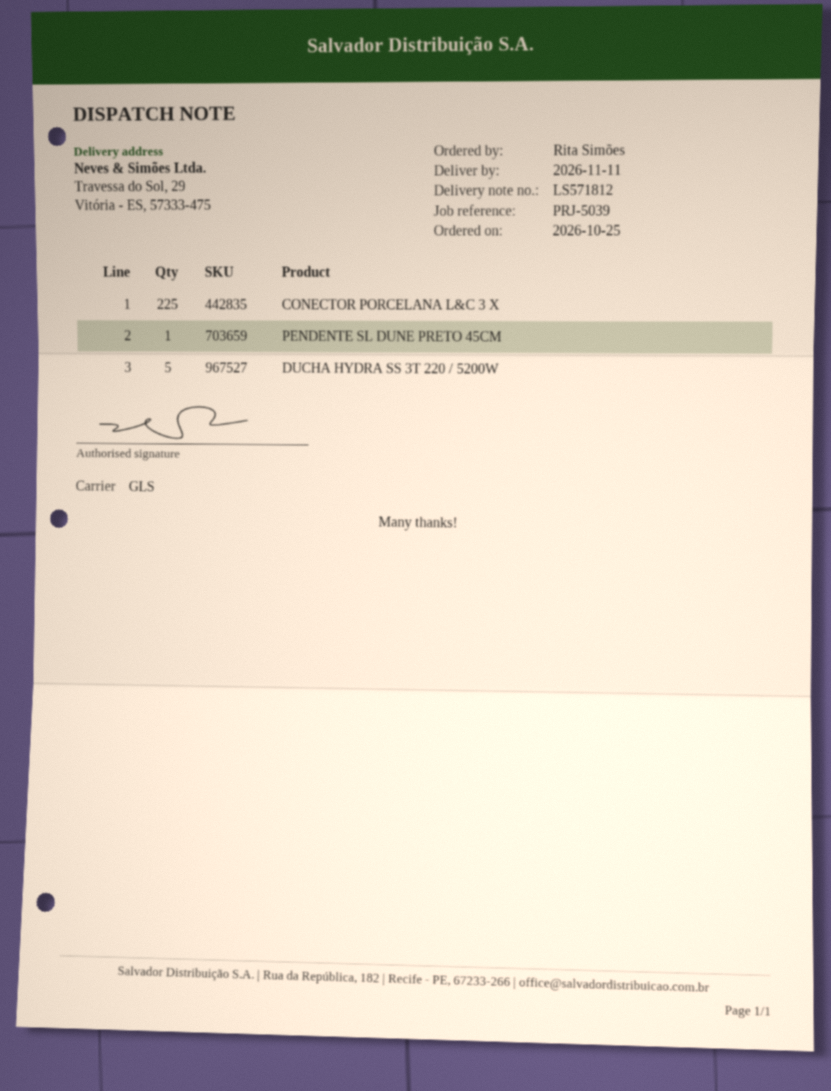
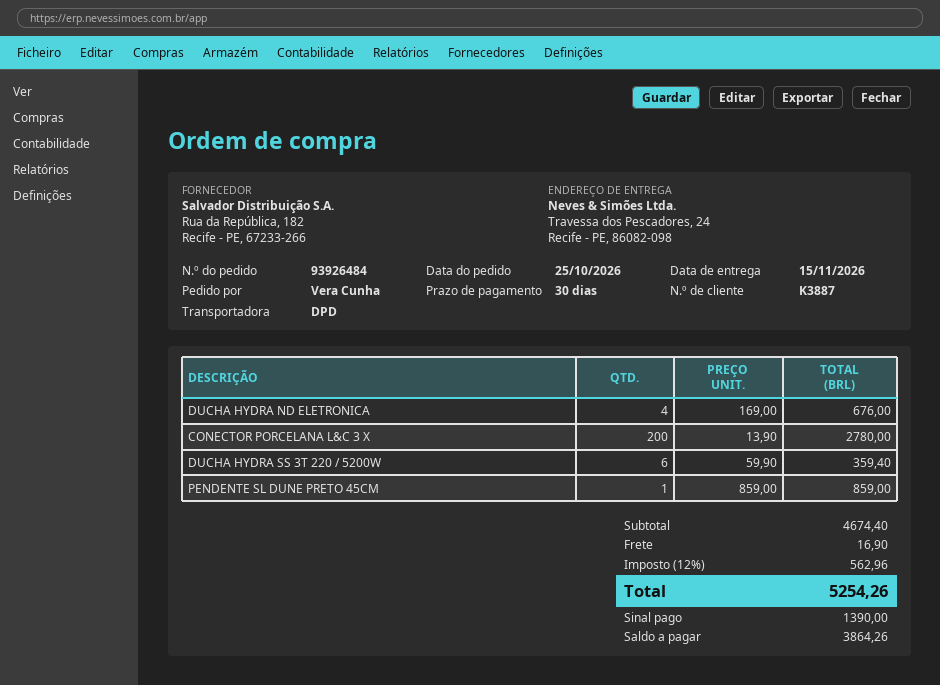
delivery date: 2026-11-11 -> 2026-11-15
ordered by: Rita Simões -> Vera Cunha
shipping method: GLS -> DPD
ship to: Travessa do Sol, 29, Vitória - ES, 57333-475 -> Travessa dos Pescadores, 24, Recife - PE, 86082-098
CONECTOR PORCELANA L&C 3 X: 225 -> 200
DUCHA HYDRA SS 3T 220 / 5200W: 5 -> 6
DUCHA HYDRA ND ELETRONICA: none -> 4

